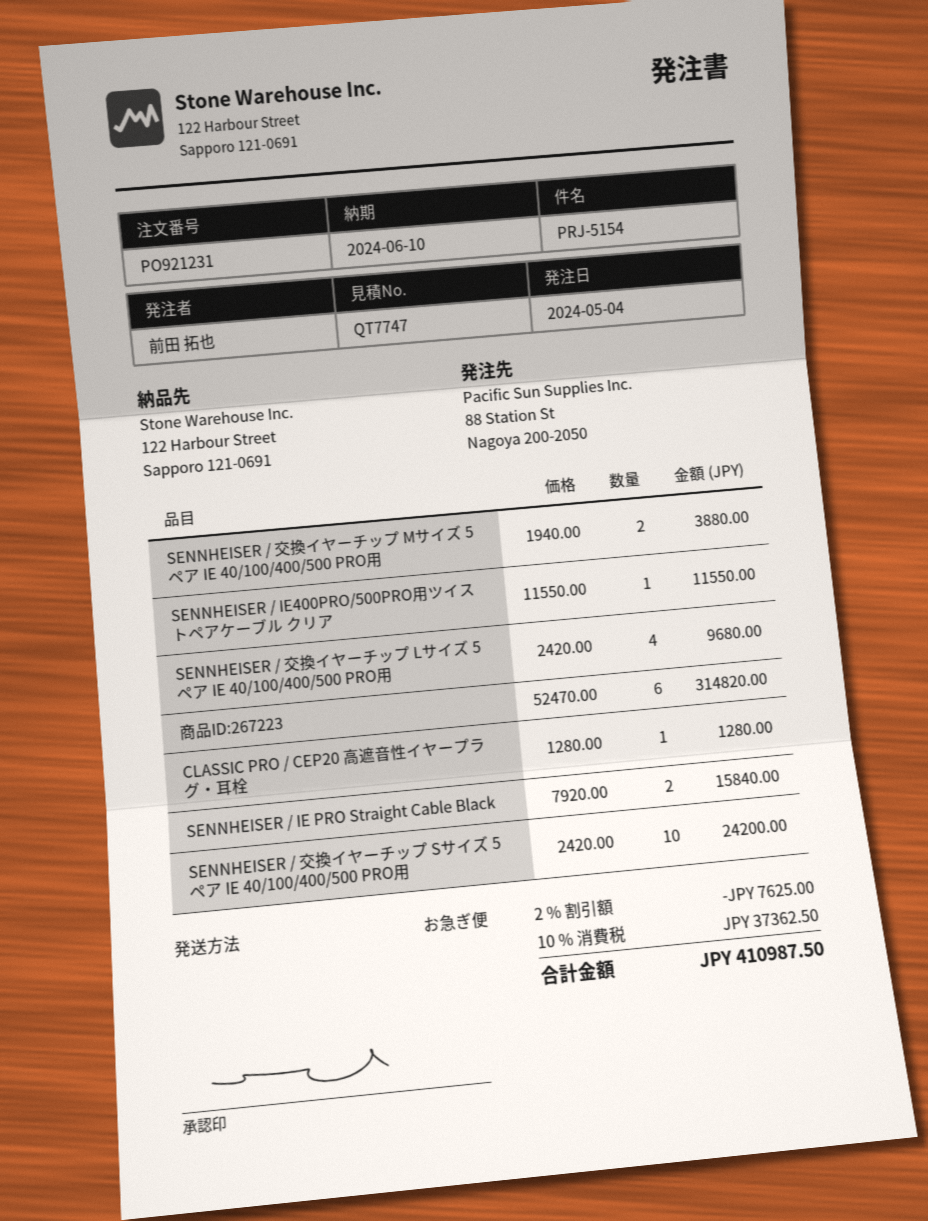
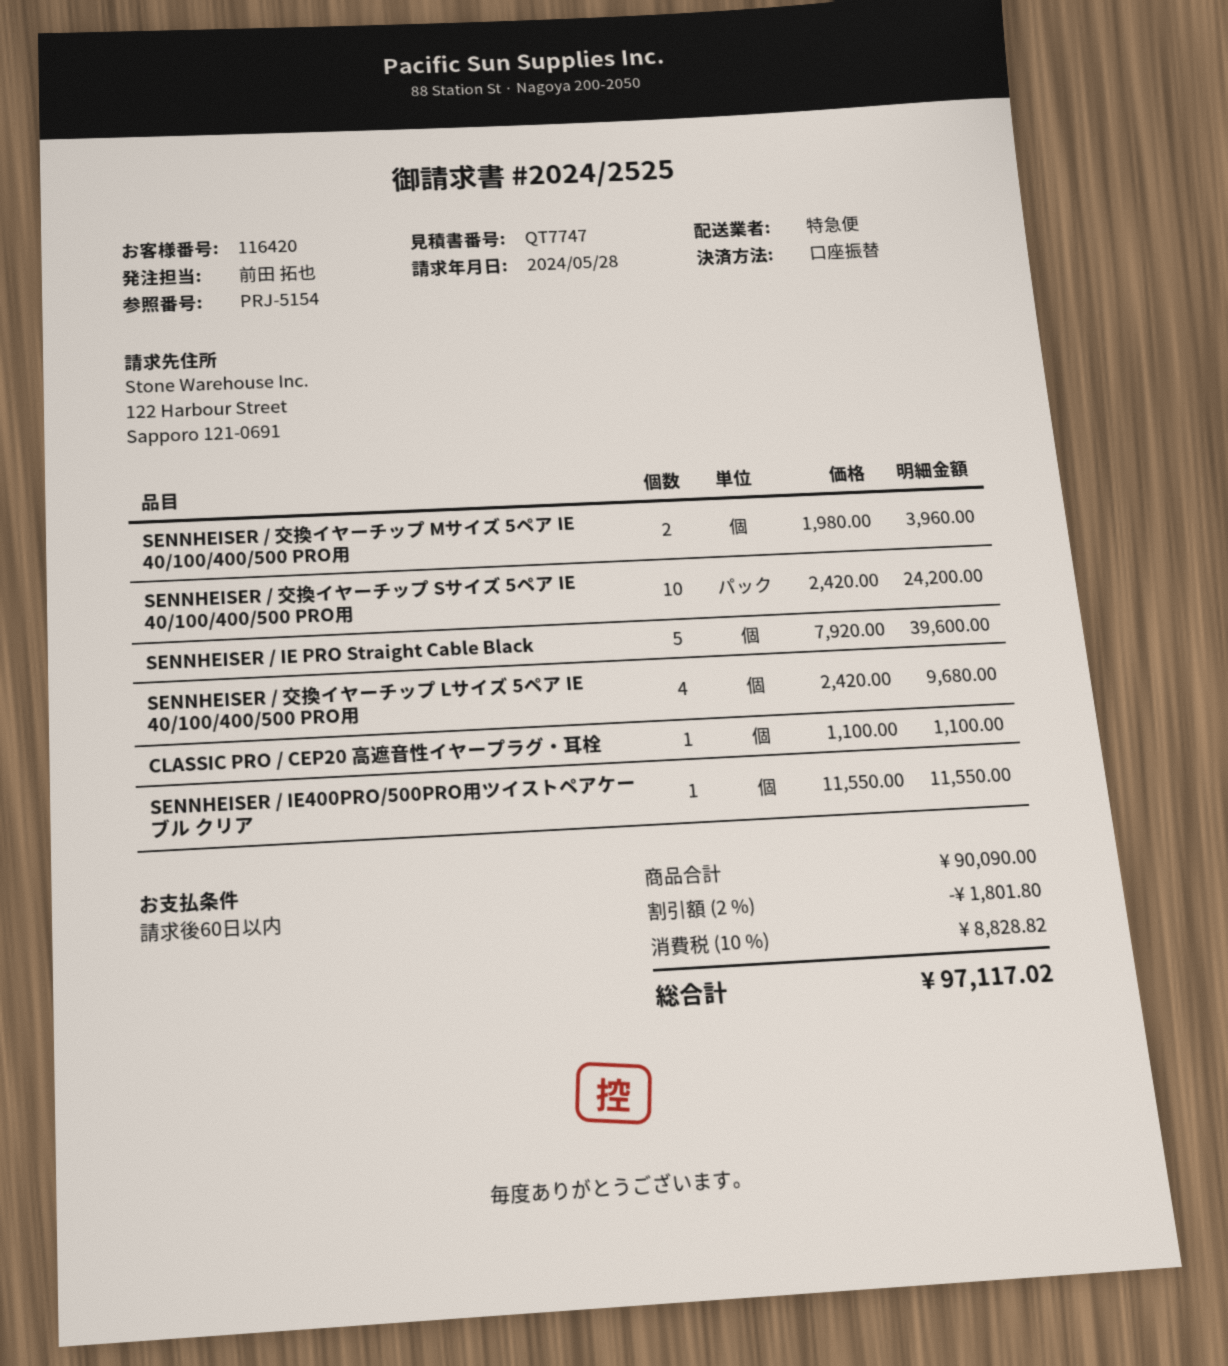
SENNHEISER / 交換イヤーチップ Mサイズ 5ペア IE 40/100/400/500 PRO用: 2 x 1940.00 = 3880.00 -> 2 x 1980.00 = 3960.00
商品ID:267223: 6 x 52470.00 = 314820.00 -> none
CLASSIC PRO / CEP20 高遮音性イヤープラグ・耳栓: 1 x 1280.00 = 1280.00 -> 1 x 1100.00 = 1100.00
SENNHEISER / IE PRO Straight Cable Black: 2 x 7920.00 = 15840.00 -> 5 x 7920.00 = 39600.00
discount: 2% = 7625.00 -> 2% = 1801.80
tax: 10% = 37362.50 -> 10% = 8828.82
total: 410987.50 -> 97117.02

